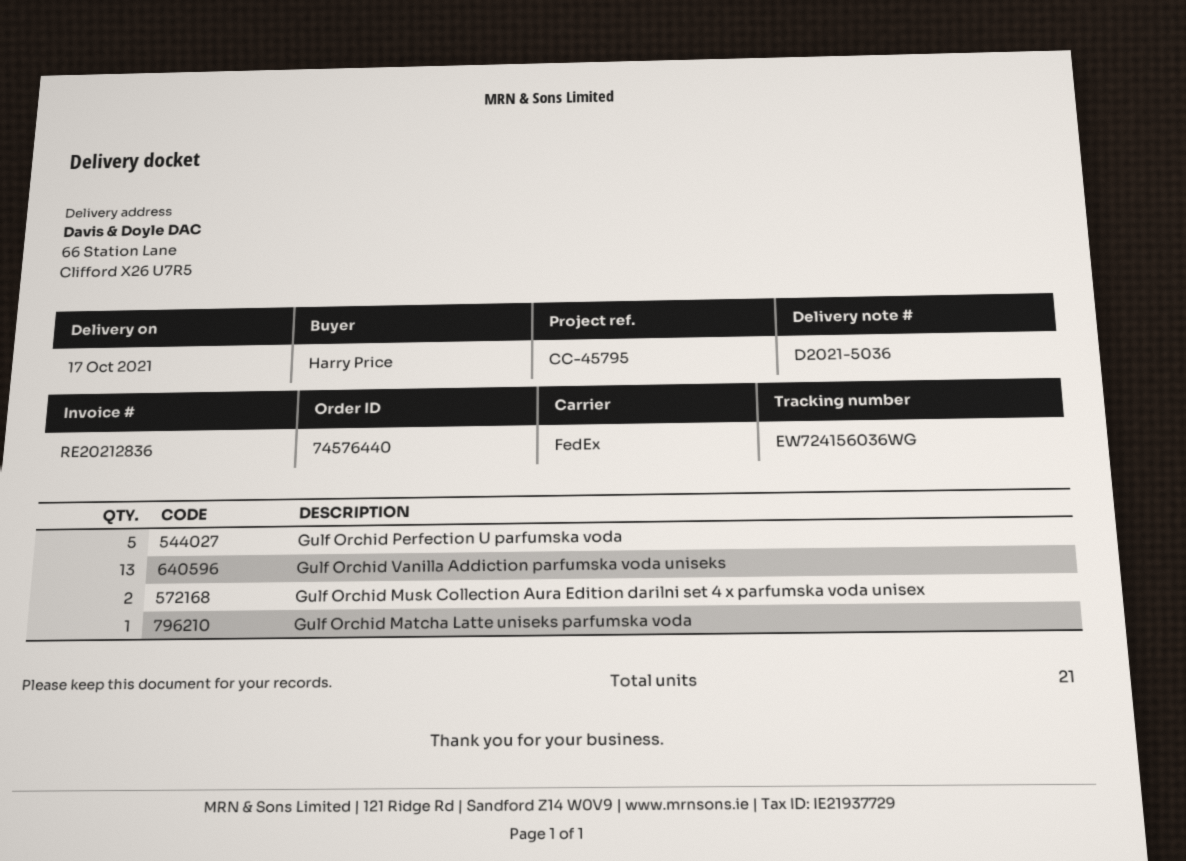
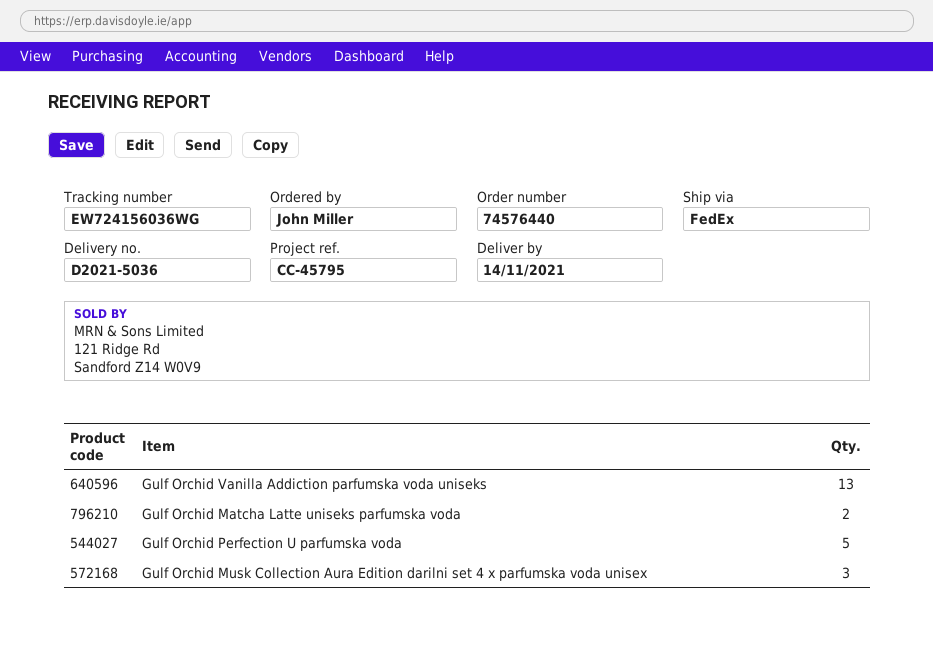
delivery date: 2021-10-17 -> 2021-11-14
ordered by: Harry Price -> John Miller
Gulf Orchid Musk Collection Aura Edition darilni set 4 x parfumska voda unisex: 2 -> 3
Gulf Orchid Matcha Latte uniseks parfumska voda: 1 -> 2

